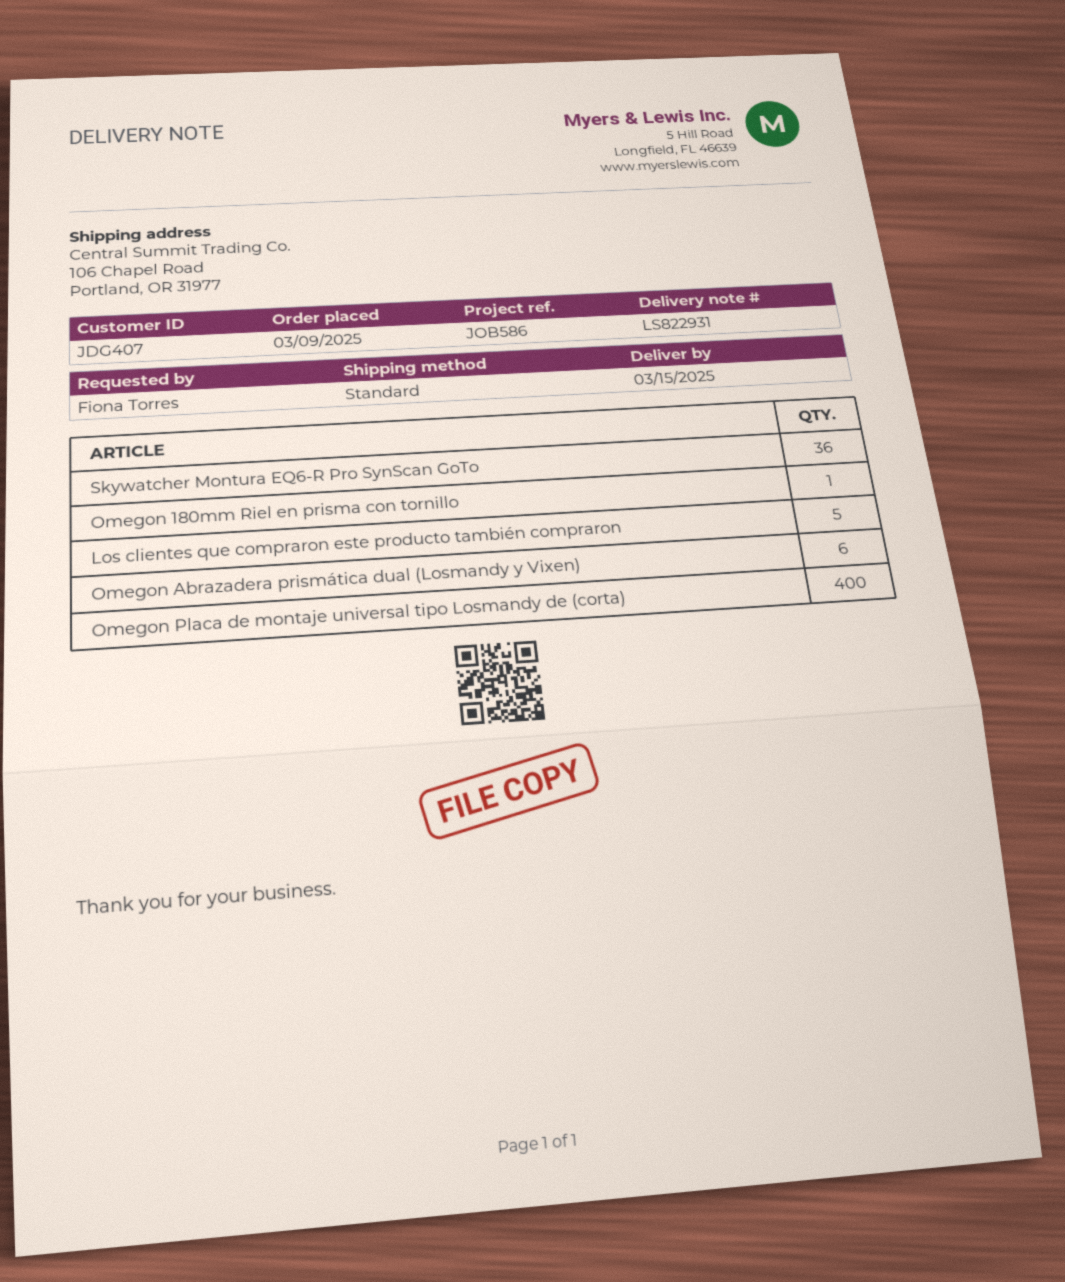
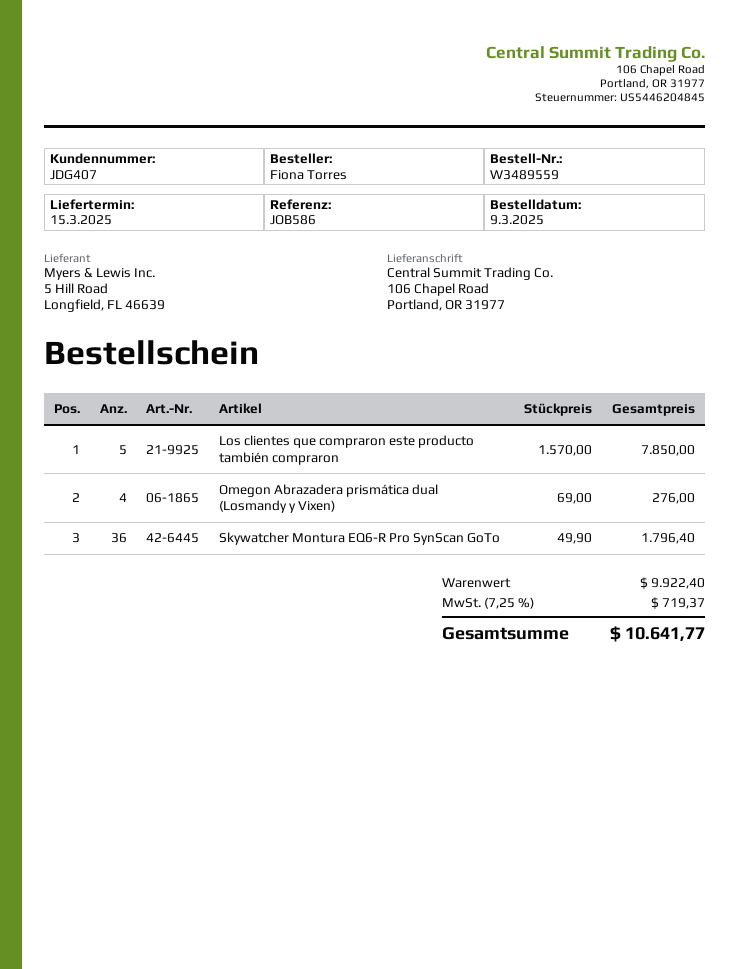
Omegon 180mm Riel en prisma con tornillo: 1 -> none
Omegon Abrazadera prismática dual (Losmandy y Vixen): 6 -> 4
Omegon Placa de montaje universal tipo Losmandy de (corta): 400 -> none

